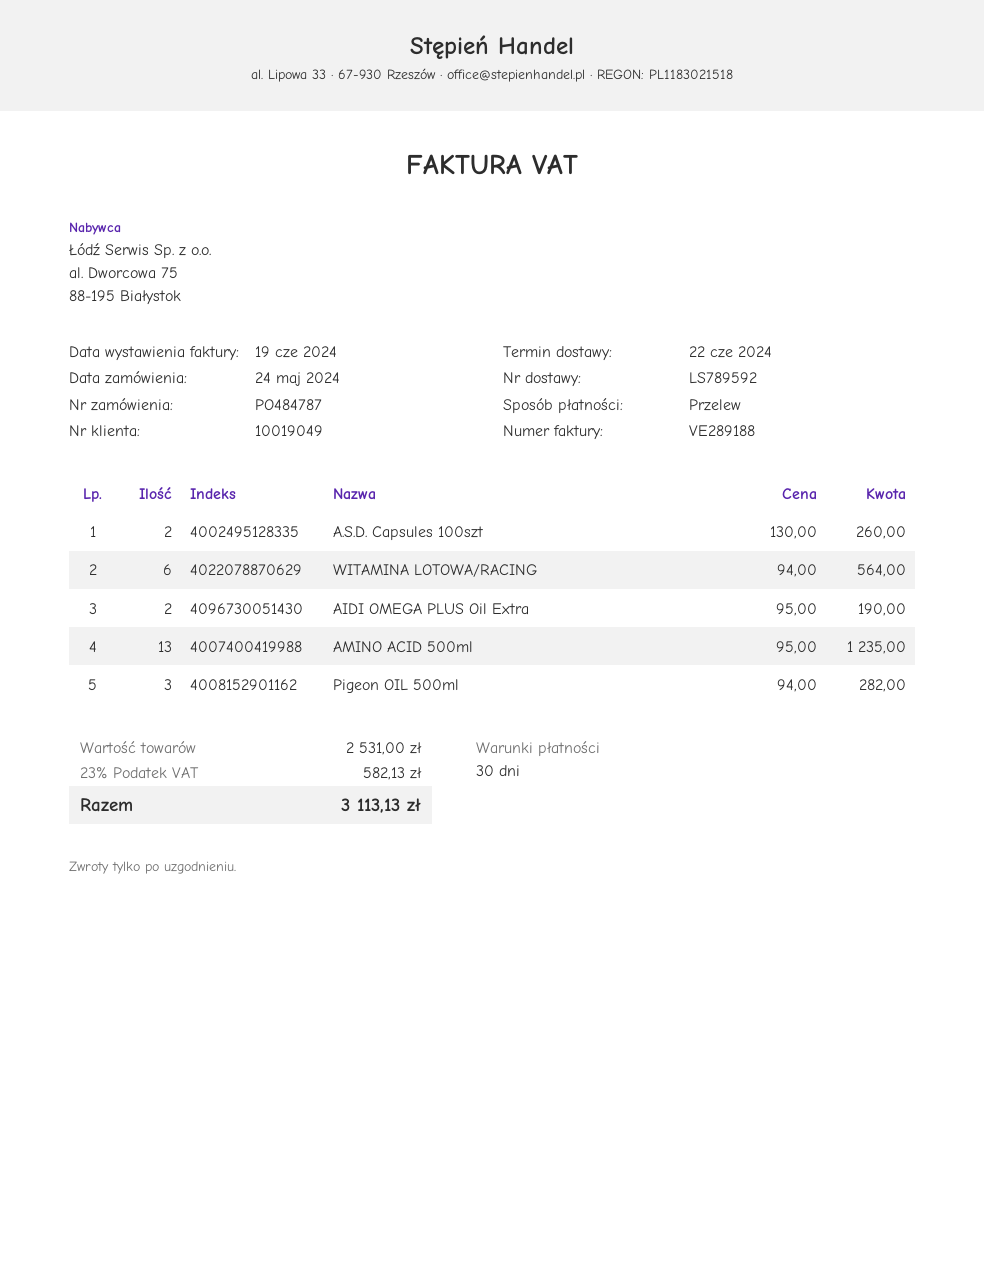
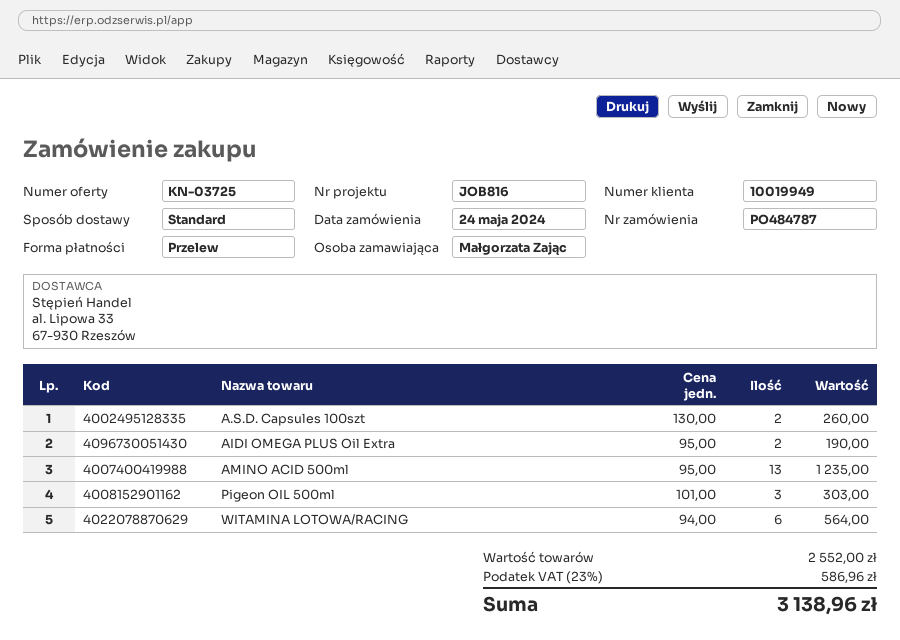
customer number: 10019049 -> 10019949
Pigeon OIL 500ml: 3 x 94.00 = 282.00 -> 3 x 101.00 = 303.00
subtotal: 2531.00 -> 2552.00
tax: 23% = 582.13 -> 23% = 586.96
total: 3113.13 -> 3138.96

